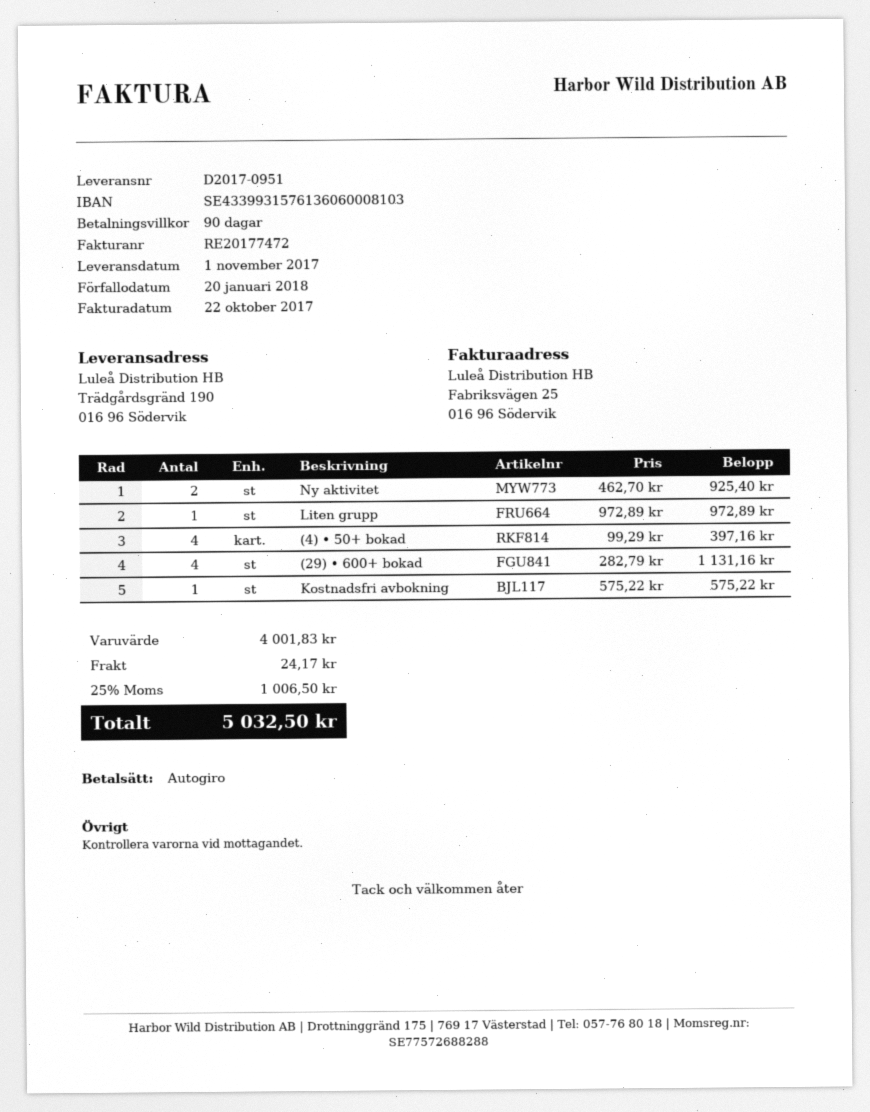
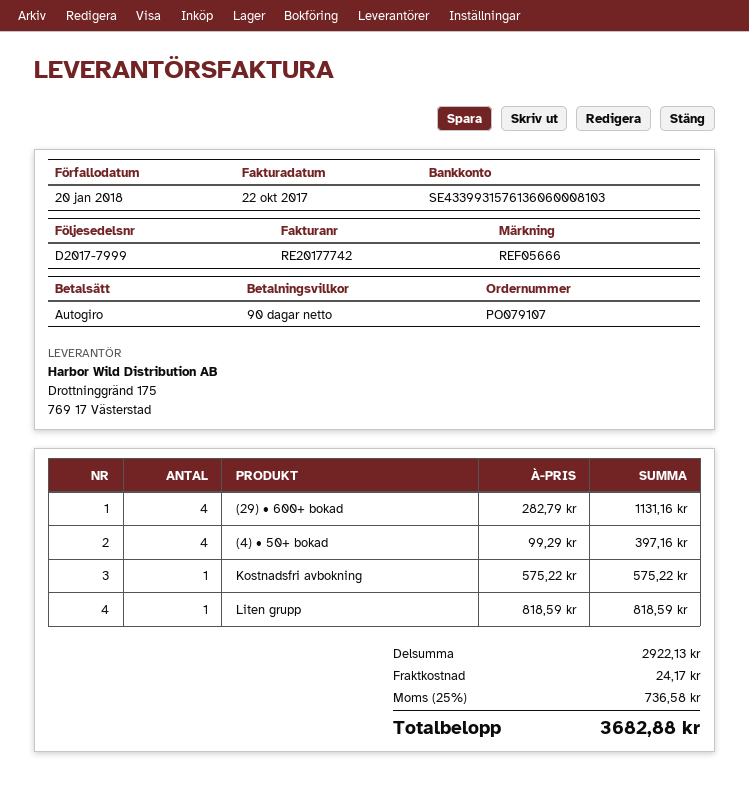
delivery note number: D2017-0951 -> D2017-7999
invoice number: RE20177472 -> RE20177742
Ny aktivitet: 2 x 462.70 = 925.40 -> none
Liten grupp: 1 x 972.89 = 972.89 -> 1 x 818.59 = 818.59
subtotal: 4001.83 -> 2922.13
tax: 25% = 1006.50 -> 25% = 736.58
total: 5032.50 -> 3682.88

